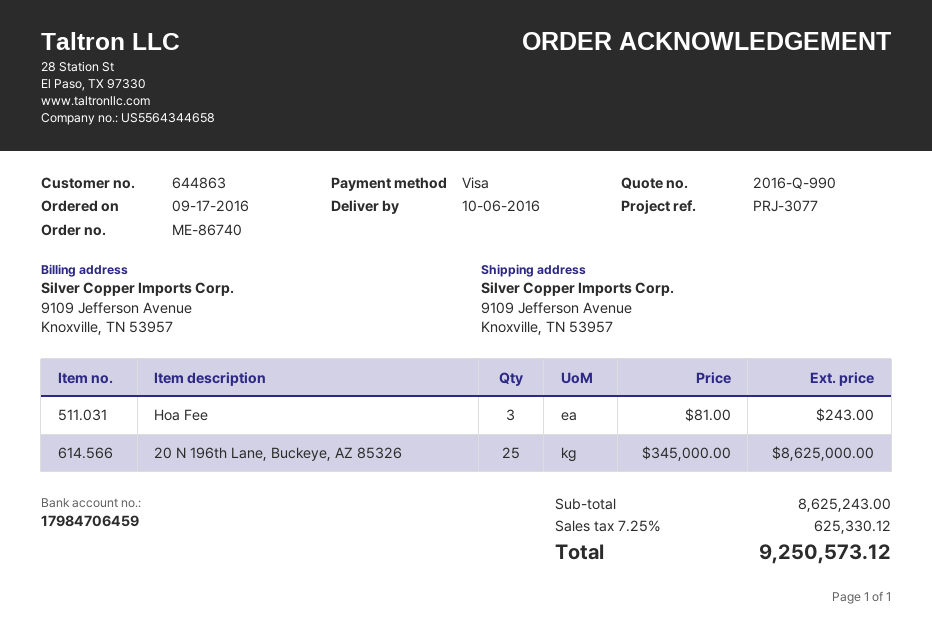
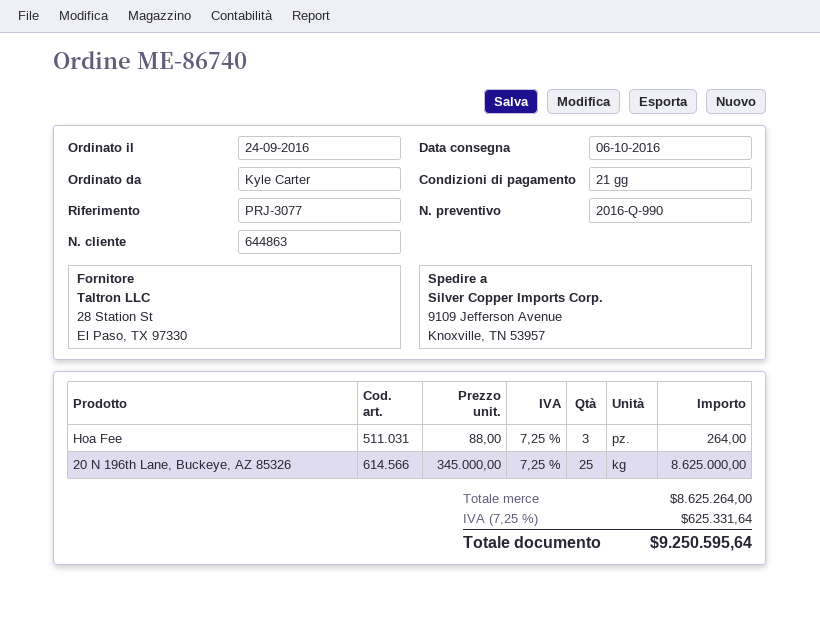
order date: 2016-09-17 -> 2016-09-24
Hoa Fee: 3 x 81.00 = 243.00 -> 3 x 88.00 = 264.00
subtotal: 8625243.00 -> 8625264.00
tax: 7.25% = 625330.12 -> 7.25% = 625331.64
total: 9250573.12 -> 9250595.64

